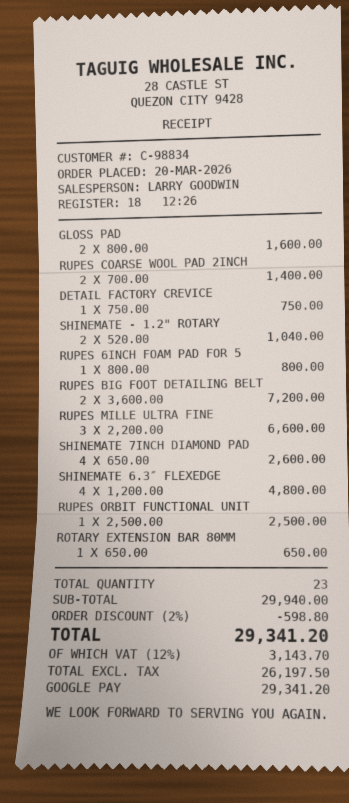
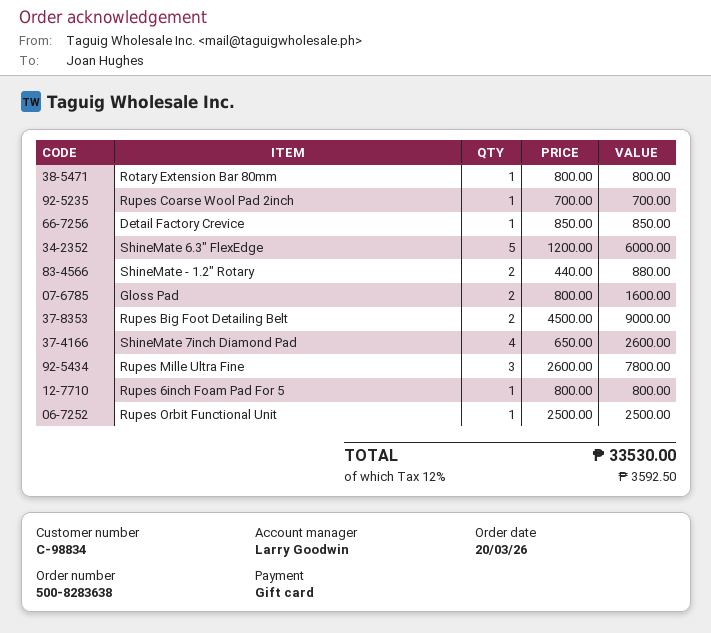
payment method: Google Pay -> gift card
RUPES COARSE WOOL PAD 2INCH: 2 x 700.00 = 1400.00 -> 1 x 700.00 = 700.00
DETAIL FACTORY CREVICE: 1 x 750.00 = 750.00 -> 1 x 850.00 = 850.00
SHINEMATE - 1.2" ROTARY: 2 x 520.00 = 1040.00 -> 2 x 440.00 = 880.00
RUPES BIG FOOT DETAILING BELT: 2 x 3600.00 = 7200.00 -> 2 x 4500.00 = 9000.00
RUPES MILLE ULTRA FINE: 3 x 2200.00 = 6600.00 -> 3 x 2600.00 = 7800.00
SHINEMATE 6.3″ FLEXEDGE: 4 x 1200.00 = 4800.00 -> 5 x 1200.00 = 6000.00
ROTARY EXTENSION BAR 80MM: 1 x 650.00 = 650.00 -> 1 x 800.00 = 800.00
discount: 2% = 598.80 -> none
tax: 12% = 3143.70 -> 12% = 3592.50
total: 29341.20 -> 33530.00

